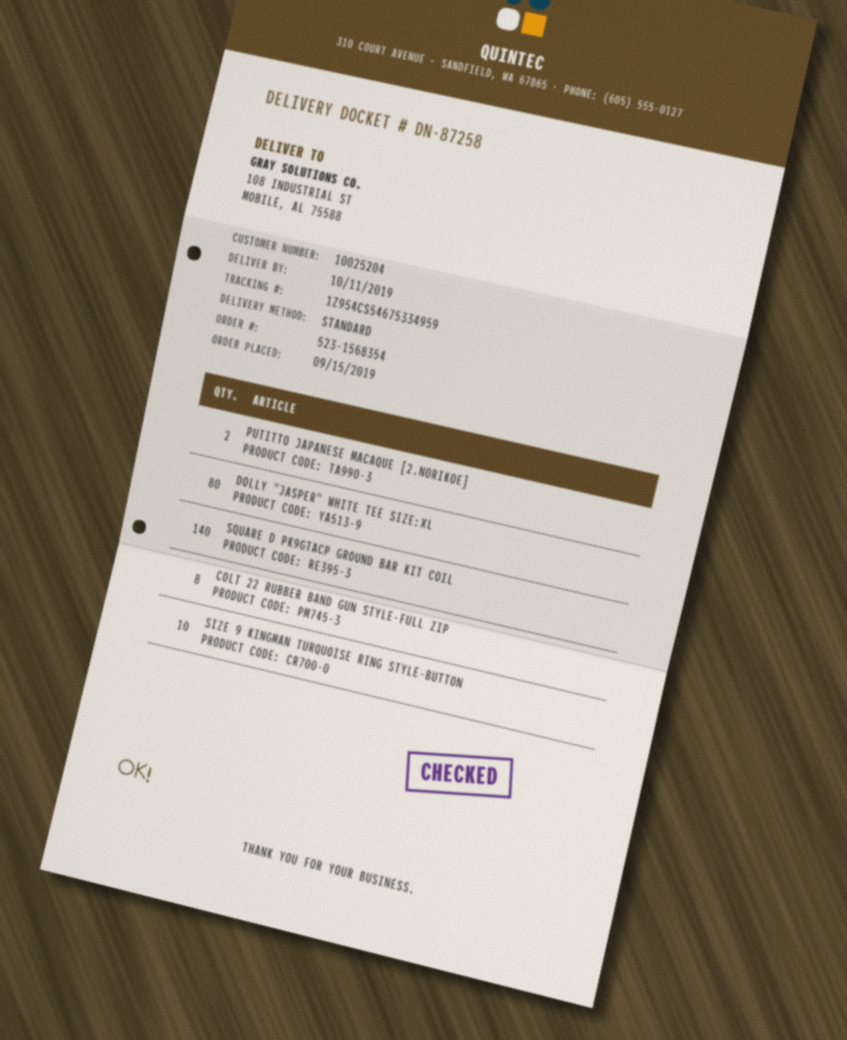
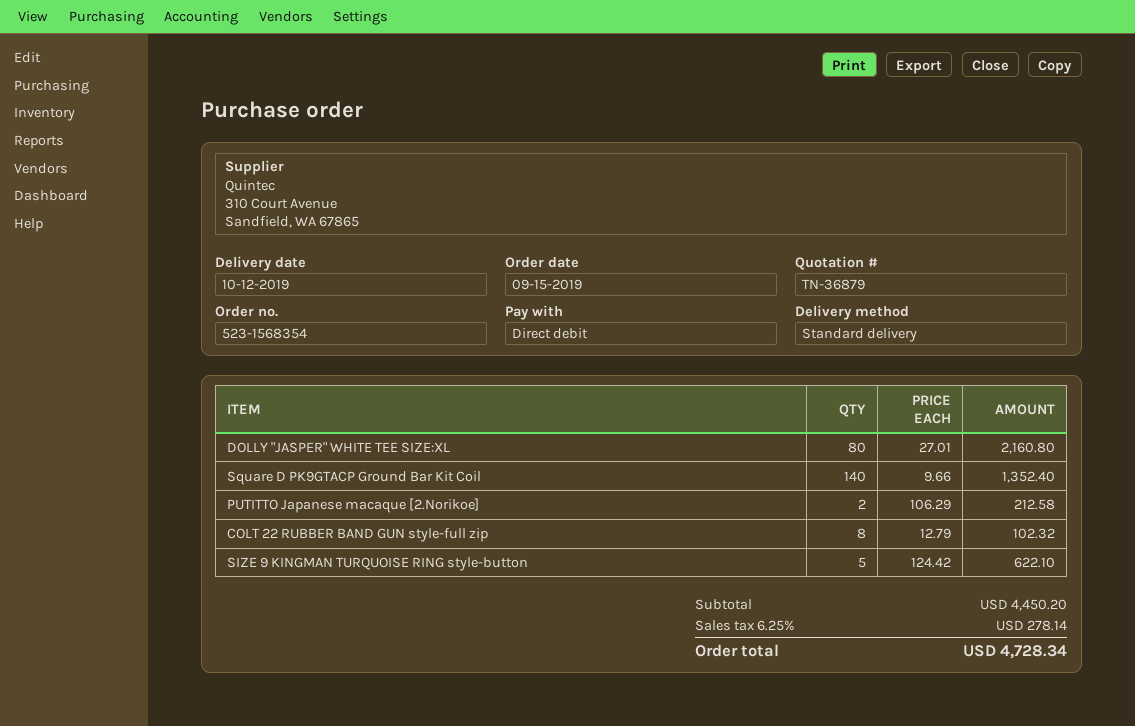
delivery date: 2019-10-11 -> 2019-10-12
SIZE 9 KINGMAN TURQUOISE RING STYLE-BUTTON: 10 -> 5

